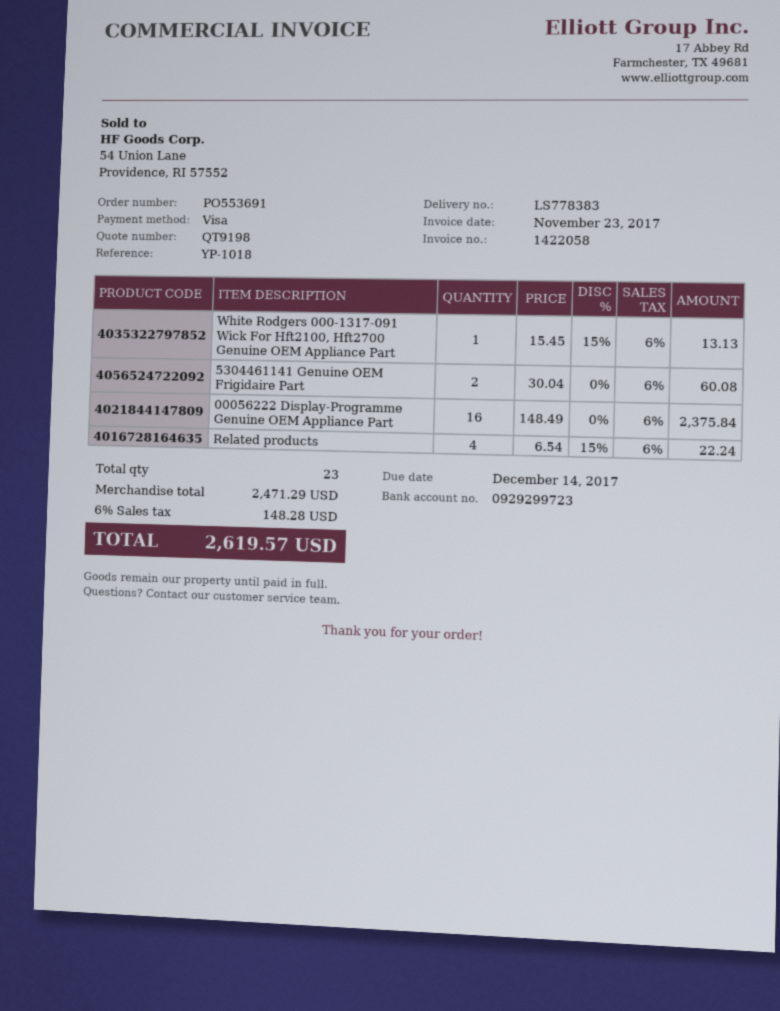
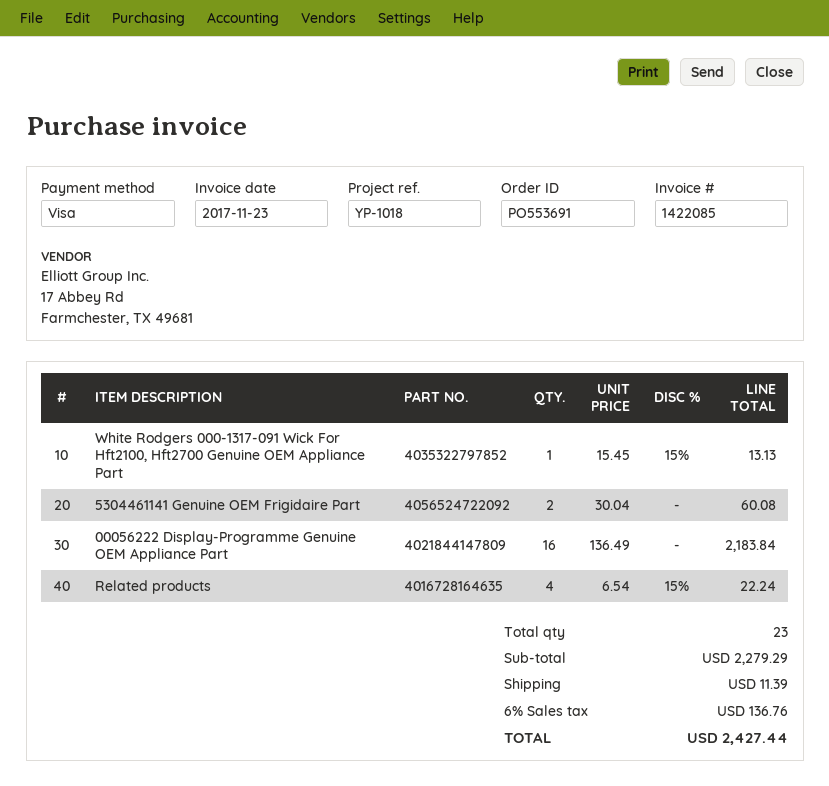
invoice number: 1422058 -> 1422085
00056222 Display-Programme Genuine OEM Appliance Part: 16 x 148.49 = 2375.84 -> 16 x 136.49 = 2183.84
subtotal: 2471.29 -> 2279.29
shipping: none -> 11.39
tax: 6% = 148.28 -> 6% = 136.76
total: 2619.57 -> 2427.44

